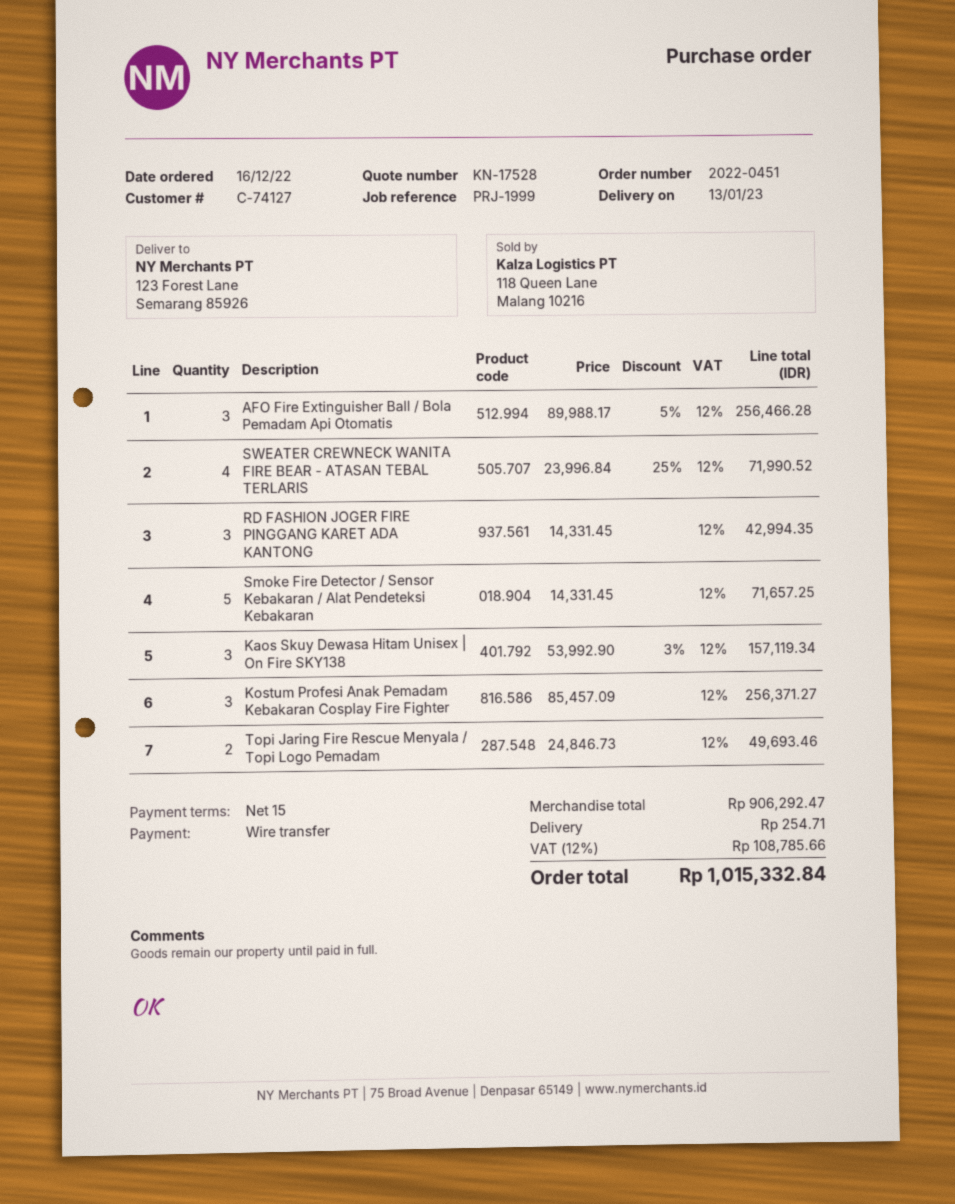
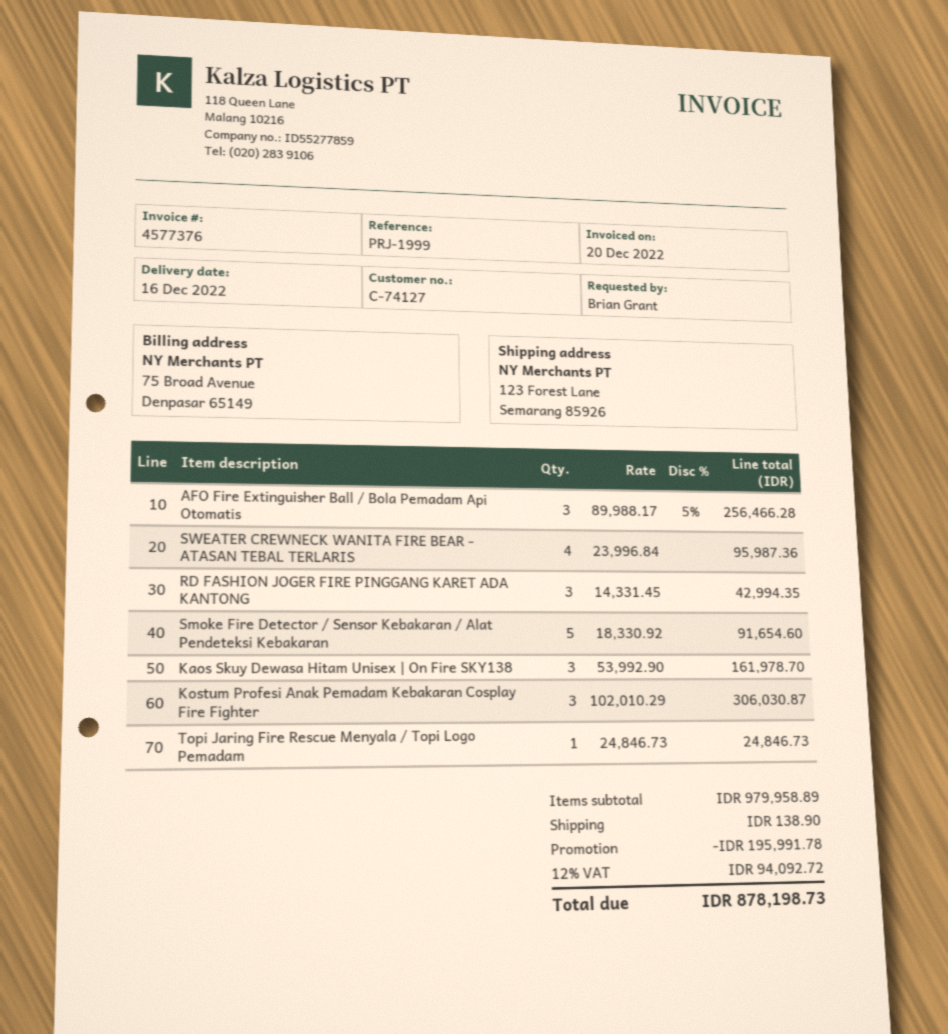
delivery date: 2023-01-13 -> 2022-12-16
SWEATER CREWNECK WANITA FIRE BEAR - ATASAN TEBAL TERLARIS: 4 x 23996.84 - 25% = 71990.52 -> 4 x 23996.84 = 95987.36
Smoke Fire Detector / Sensor Kebakaran / Alat Pendeteksi Kebakaran: 5 x 14331.45 = 71657.25 -> 5 x 18330.92 = 91654.60
Kaos Skuy Dewasa Hitam Unisex | On Fire SKY138: 3 x 53992.90 - 3% = 157119.34 -> 3 x 53992.90 = 161978.70
Kostum Profesi Anak Pemadam Kebakaran Cosplay Fire Fighter: 3 x 85457.09 = 256371.27 -> 3 x 102010.29 = 306030.87
Topi Jaring Fire Rescue Menyala / Topi Logo Pemadam: 2 x 24846.73 = 49693.46 -> 1 x 24846.73 = 24846.73
subtotal: 906292.47 -> 979958.89
discount: none -> 195991.78
shipping: 254.71 -> 138.90
tax: 12% = 108785.66 -> 12% = 94092.72
total: 1015332.84 -> 878198.73

